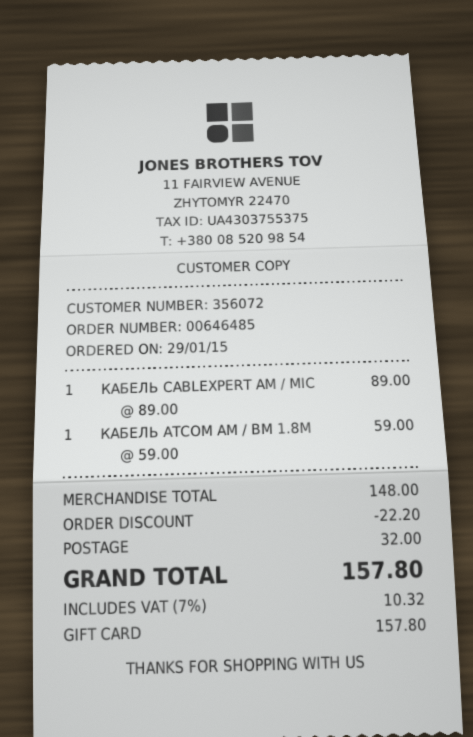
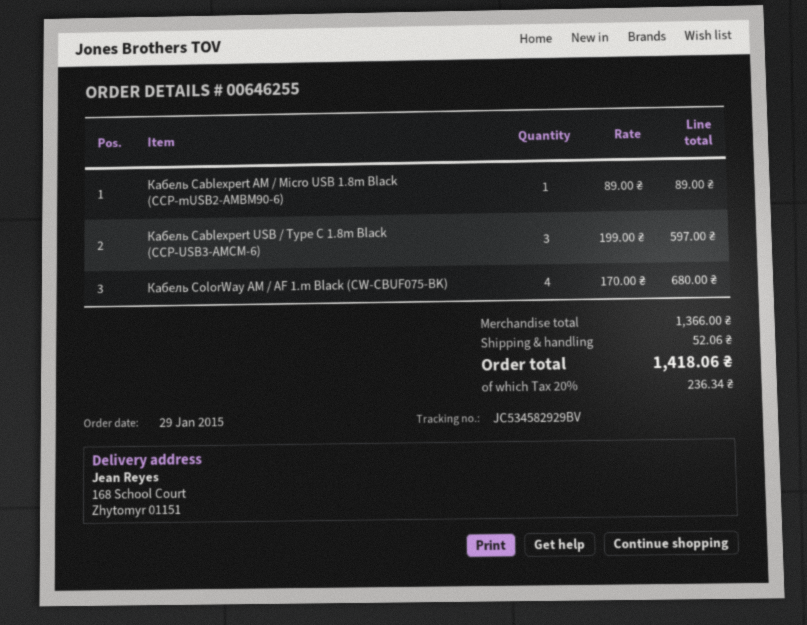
order number: 00646485 -> 00646255
КАБЕЛЬ ATCOM AM / BM 1.8M: 1 x 59.00 = 59.00 -> none
Кабель Cablexpert USB / Type C 1.8m Black (CCP-USB3-AMCM-6): none -> 3 x 199.00 = 597.00
Кабель ColorWay AM / AF 1.m Black (CW-CBUF075-BK): none -> 4 x 170.00 = 680.00
subtotal: 148.00 -> 1366.00
discount: 22.20 -> none
shipping: 32.00 -> 52.06
tax: 7% = 10.32 -> 20% = 236.34
total: 157.80 -> 1418.06

